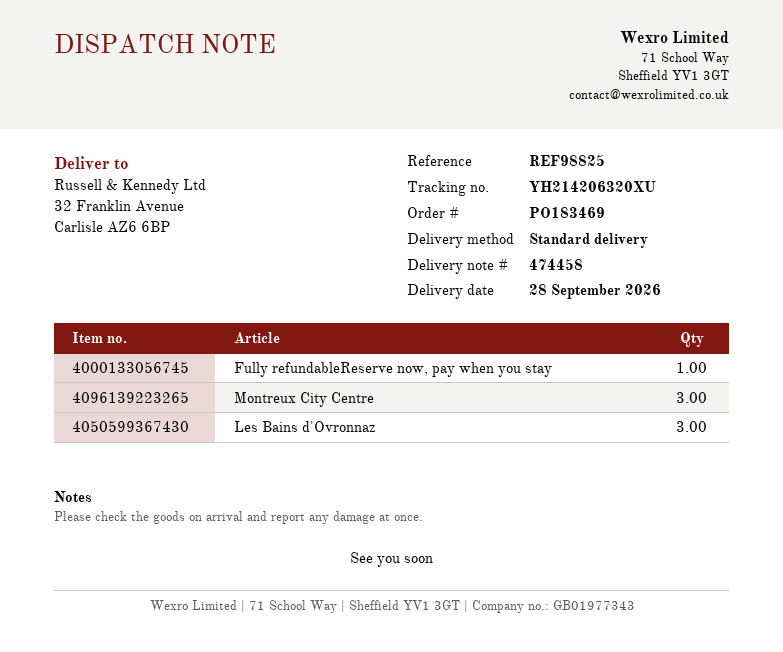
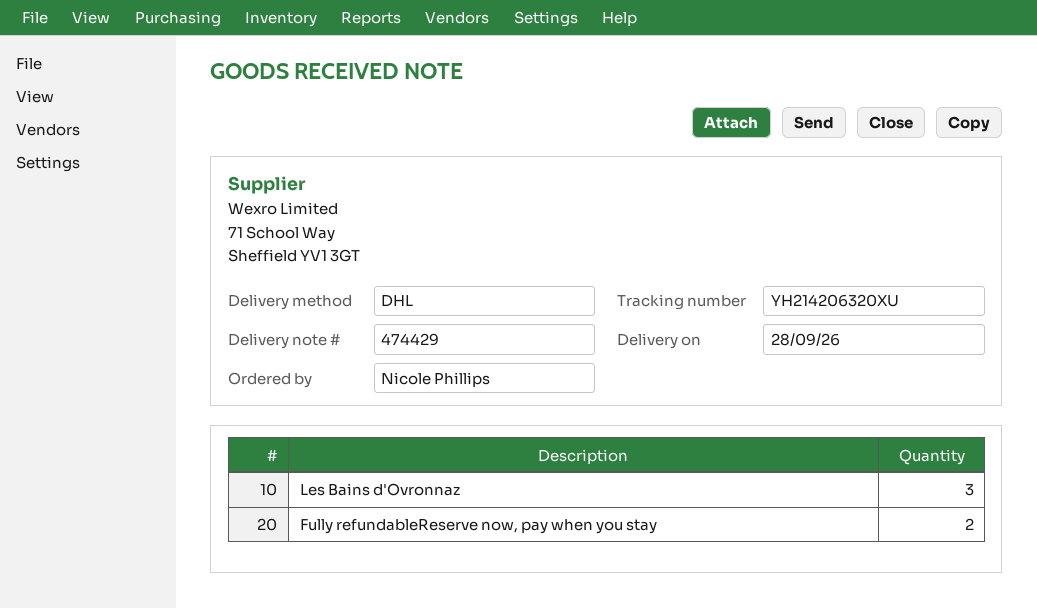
delivery note number: 474458 -> 474429
shipping method: standard -> DHL
Fully refundableReserve now, pay when you stay: 1 -> 2
Montreux City Centre: 3 -> none

